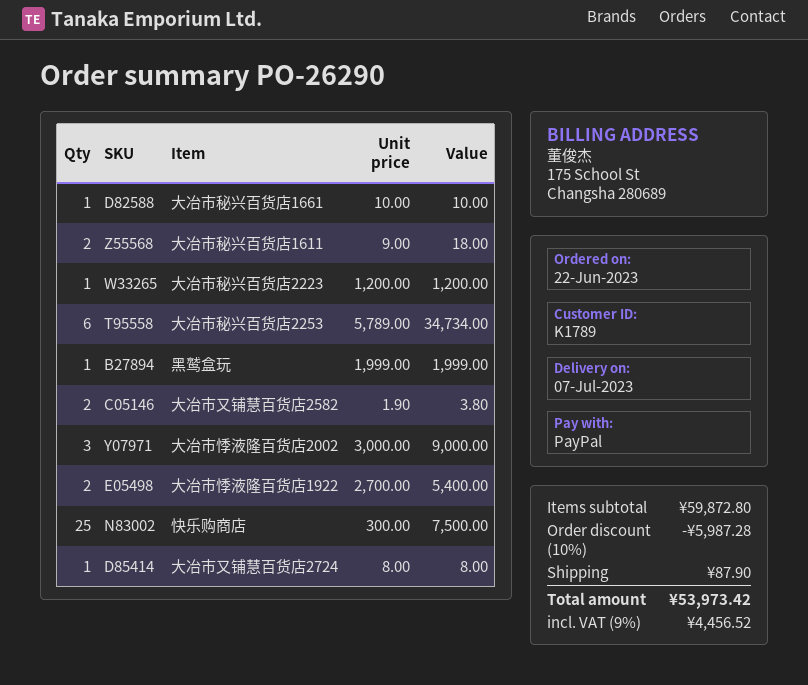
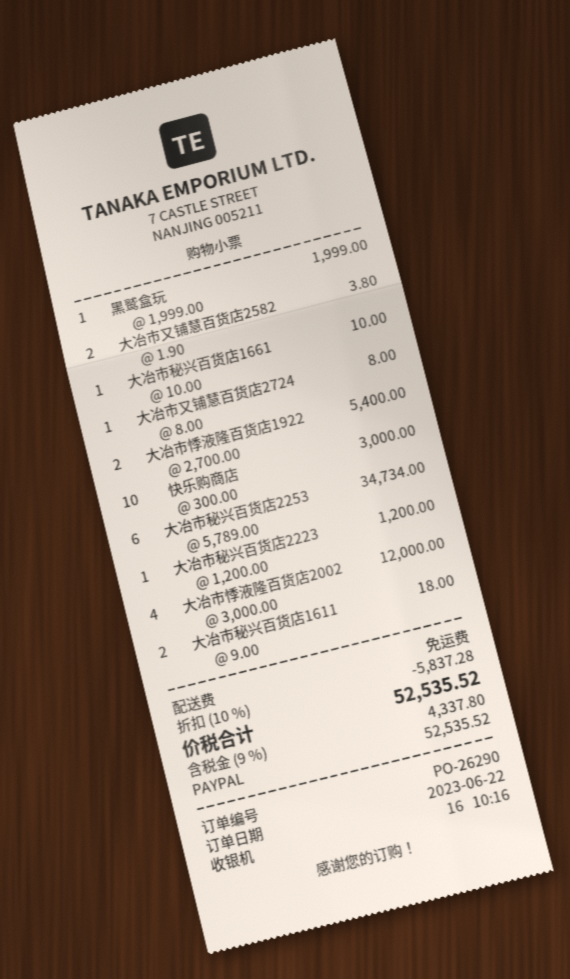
大冶市悸液隆百货店2002: 3 x 3000.00 = 9000.00 -> 4 x 3000.00 = 12000.00
快乐购商店: 25 x 300.00 = 7500.00 -> 10 x 300.00 = 3000.00
discount: 10% = 5987.28 -> 10% = 5837.28
shipping: 87.90 -> 0.00
tax: 9% = 4456.52 -> 9% = 4337.80
total: 53973.42 -> 52535.52

